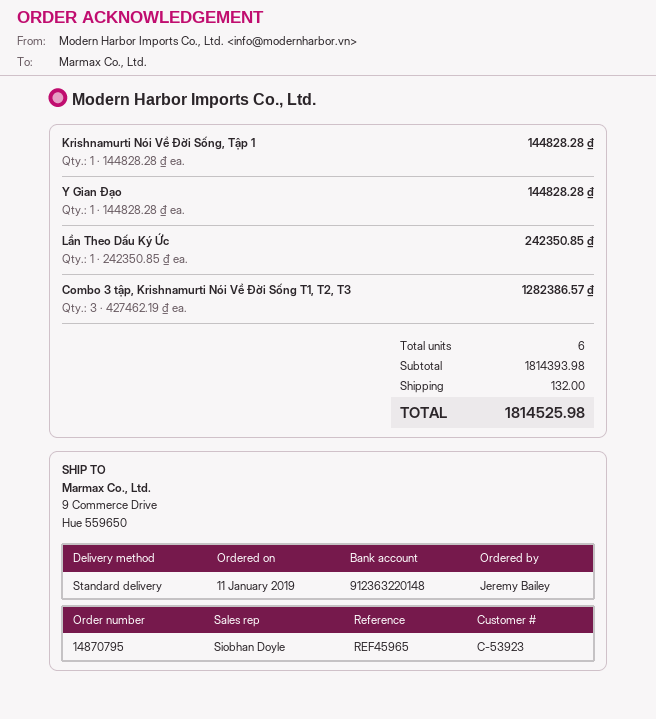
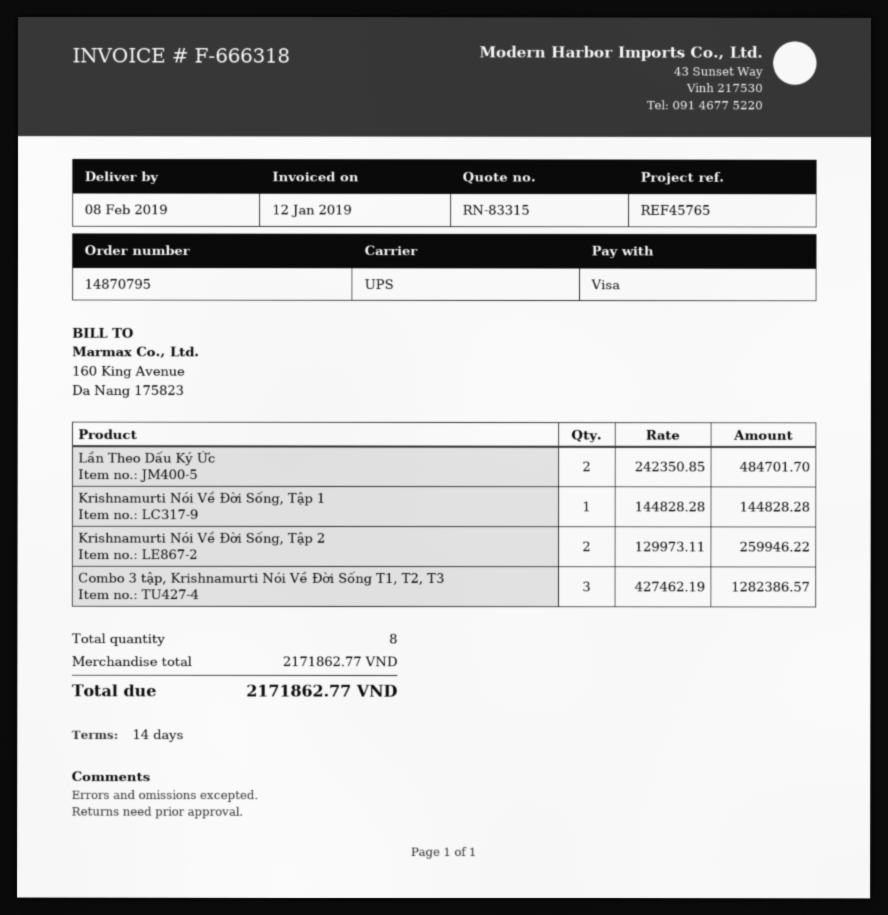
reference: REF45965 -> REF45765
shipping method: standard -> UPS
Y Gian Đạo: 1 x 144828.28 = 144828.28 -> none
Lần Theo Dấu Ký Ức: 1 x 242350.85 = 242350.85 -> 2 x 242350.85 = 484701.70
Krishnamurti Nói Về Đời Sống, Tập 2: none -> 2 x 129973.11 = 259946.22
total quantity: 6 -> 8
subtotal: 1814393.98 -> 2171862.77
shipping: 132.00 -> none
total: 1814525.98 -> 2171862.77

